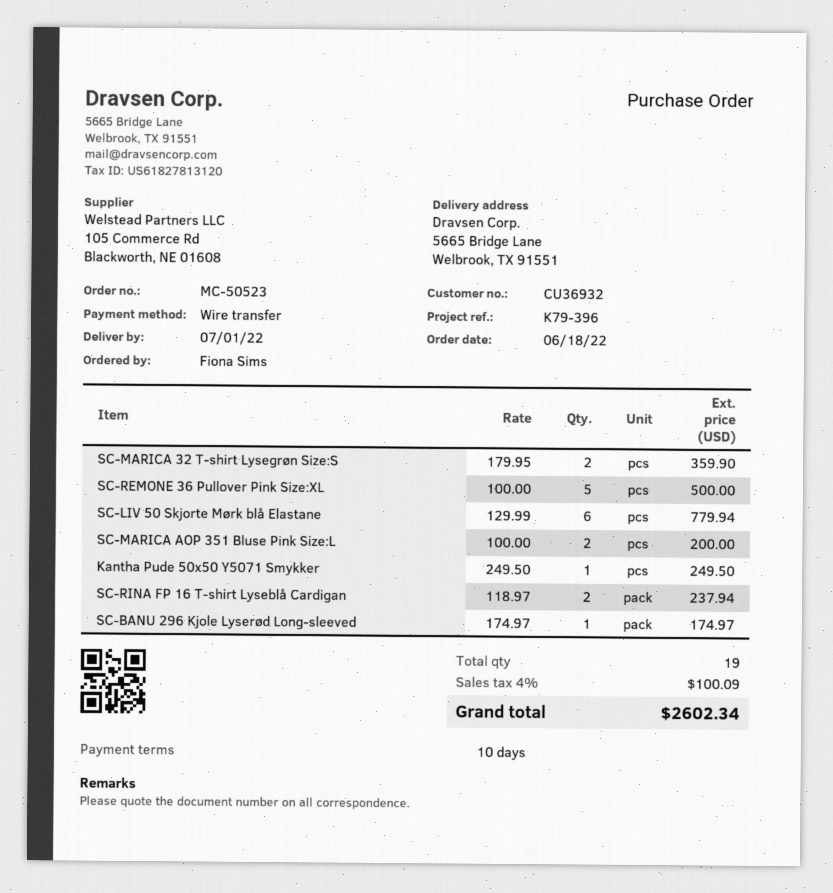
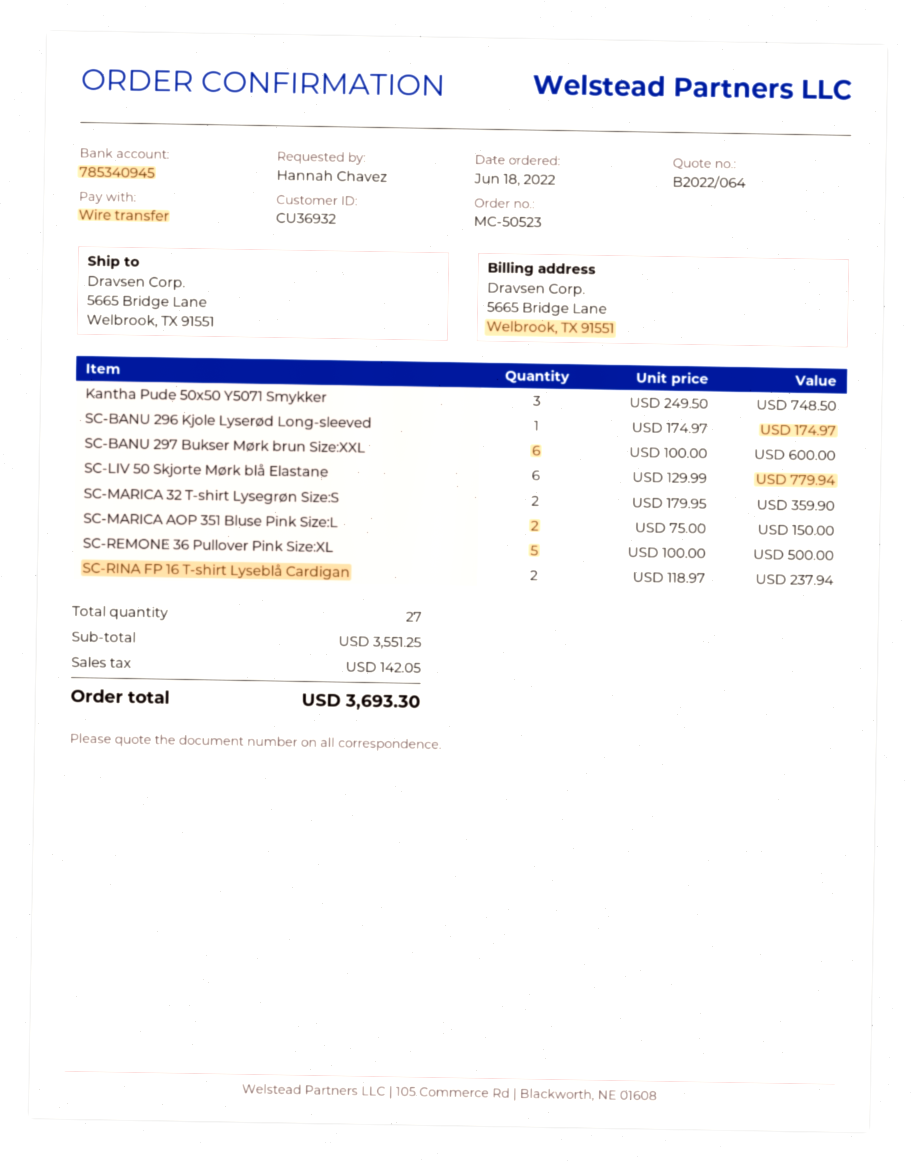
ordered by: Fiona Sims -> Hannah Chavez
SC-MARICA AOP 351 Bluse Pink Size:L: 2 x 100.00 = 200.00 -> 2 x 75.00 = 150.00
Kantha Pude 50x50 Y5071 Smykker: 1 x 249.50 = 249.50 -> 3 x 249.50 = 748.50
SC-BANU 297 Bukser Mørk brun Size:XXL: none -> 6 x 100.00 = 600.00
total quantity: 19 -> 27
tax: 100.09 -> 142.05
total: 2602.34 -> 3693.30

